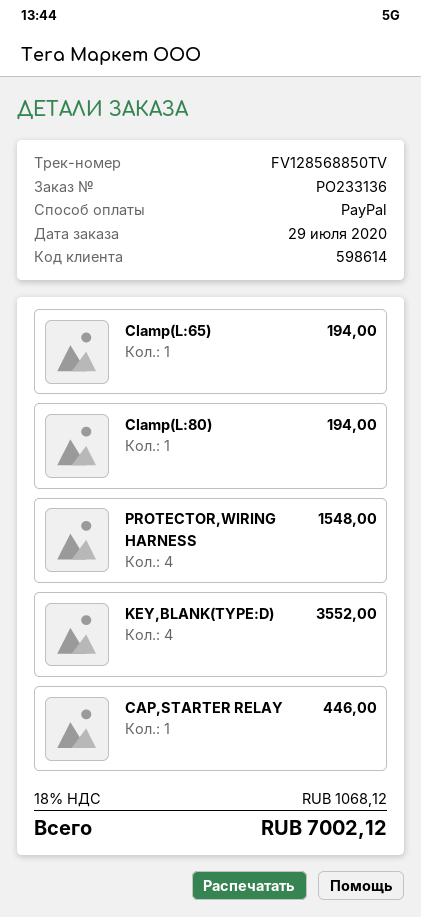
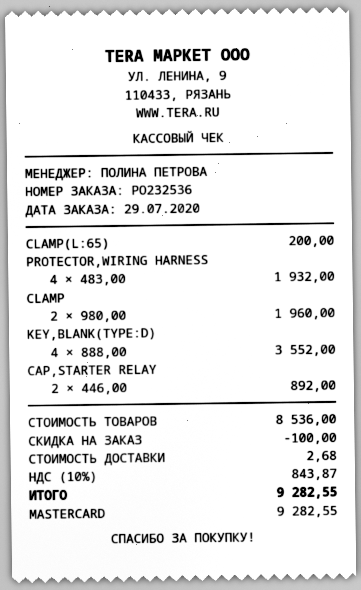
order number: PO233136 -> PO232536
payment method: PayPal -> Mastercard
Clamp(L:65): 1 for 194.00 -> 1 for 200.00
Clamp(L:80): 1 for 194.00 -> none
PROTECTOR,WIRING HARNESS: 4 for 1548.00 -> 4 for 1932.00
CAP,STARTER RELAY: 1 for 446.00 -> 2 for 892.00
CLAMP: none -> 2 for 1960.00
discount: none -> 100.00
shipping: none -> 2.68
tax: 18% = 1068.12 -> 10% = 843.87
total: 7002.12 -> 9282.55

